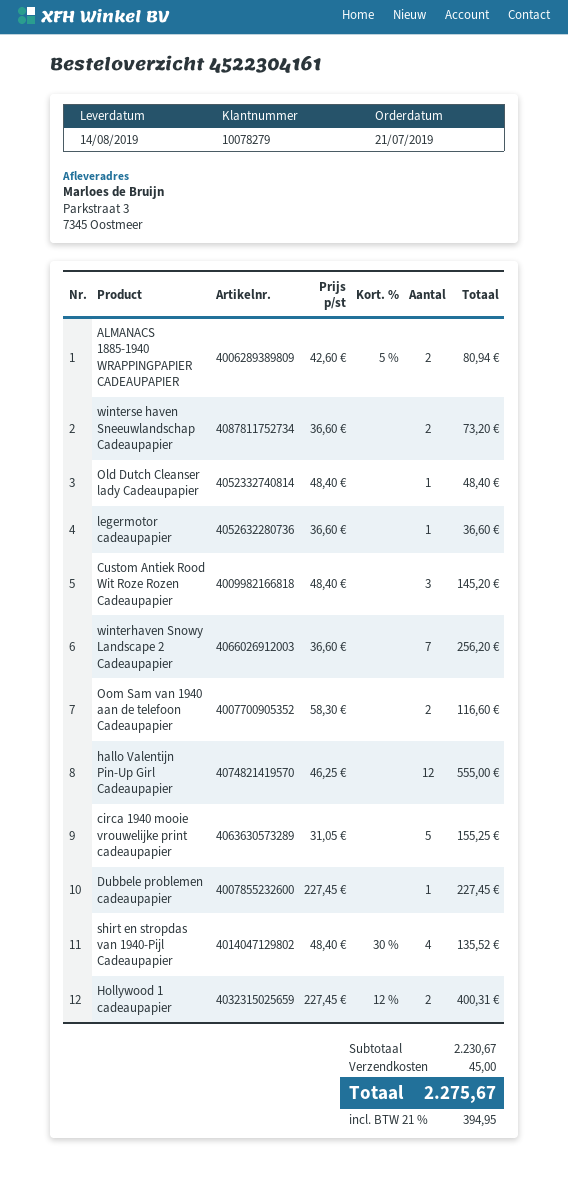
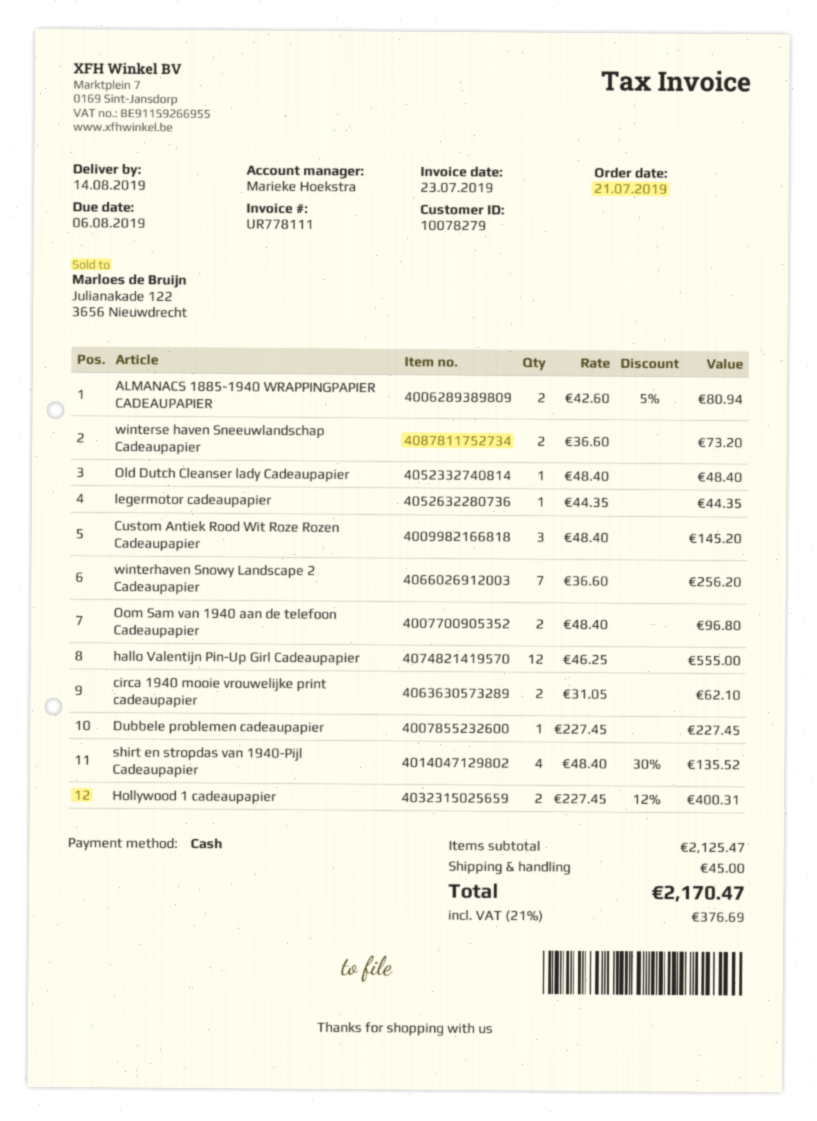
legermotor cadeaupapier: 1 x 36.60 = 36.60 -> 1 x 44.35 = 44.35
Oom Sam van 1940 aan de telefoon Cadeaupapier: 2 x 58.30 = 116.60 -> 2 x 48.40 = 96.80
circa 1940 mooie vrouwelijke print cadeaupapier: 5 x 31.05 = 155.25 -> 2 x 31.05 = 62.10
subtotal: 2230.67 -> 2125.47
tax: 21% = 394.95 -> 21% = 376.69
total: 2275.67 -> 2170.47

